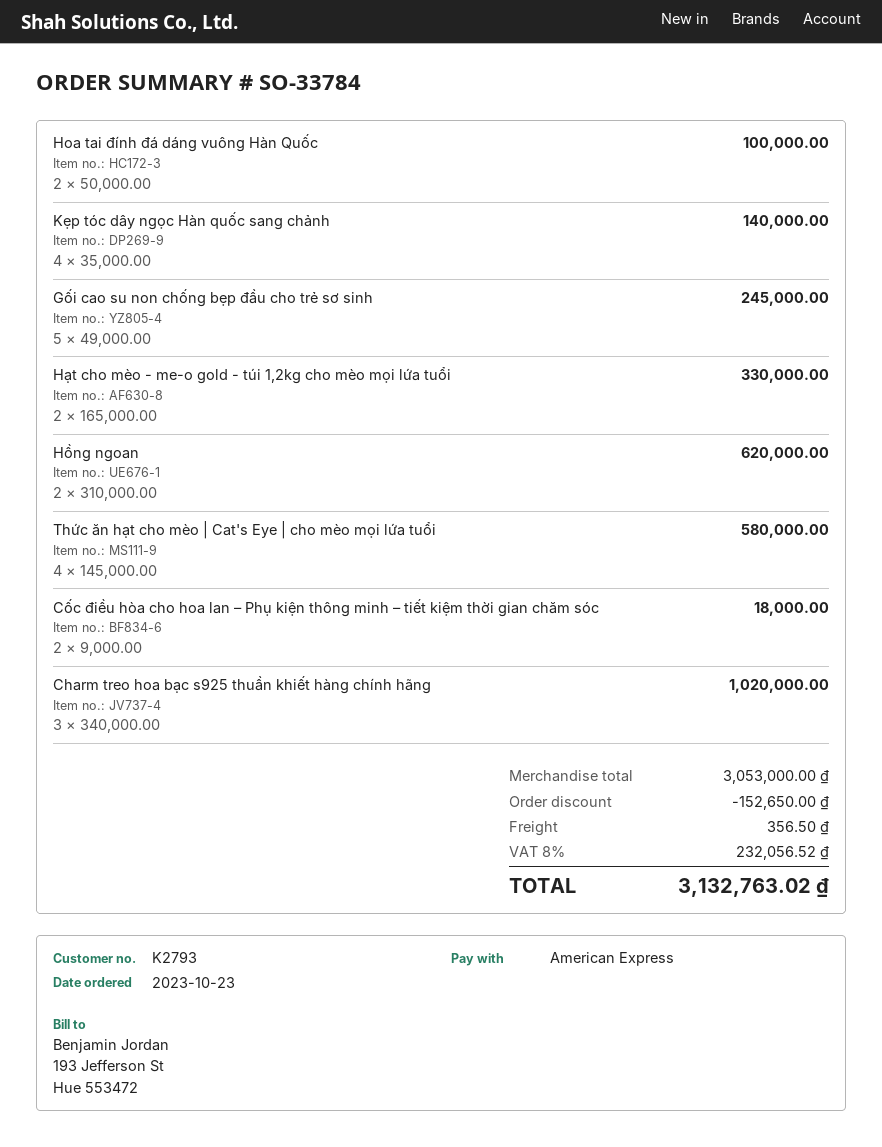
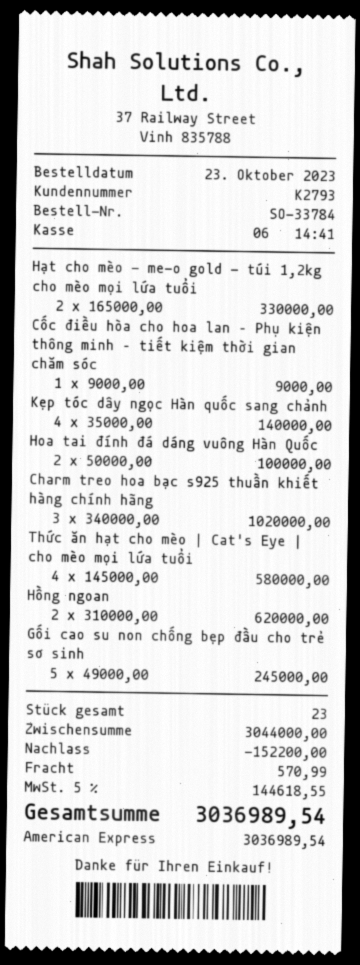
Cốc điều hòa cho hoa lan – Phụ kiện thông minh – tiết kiệm thời gian chăm sóc: 2 x 9000.00 = 18000.00 -> 1 x 9000.00 = 9000.00
subtotal: 3053000.00 -> 3044000.00
discount: 152650.00 -> 152200.00
shipping: 356.50 -> 570.99
tax: 8% = 232056.52 -> 5% = 144618.55
total: 3132763.02 -> 3036989.54

